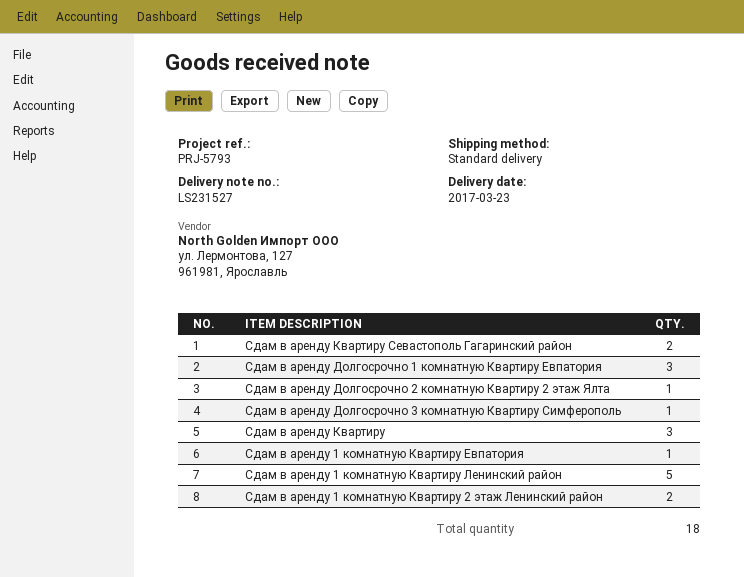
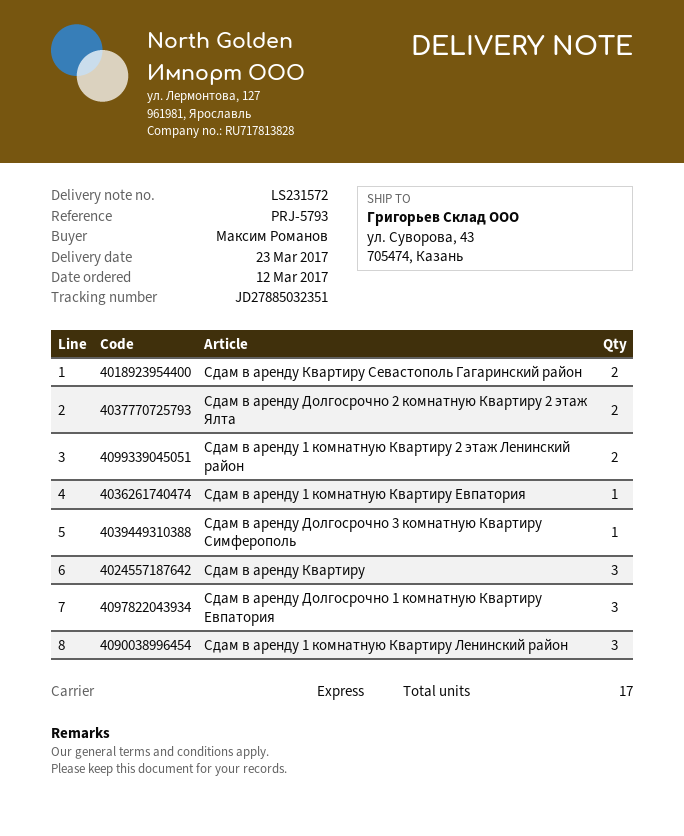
delivery note number: LS231527 -> LS231572
shipping method: standard -> express
Сдам в аренду Долгосрочнo 2 комнатную Квартиру 2 этаж Ялта: 1 -> 2
Сдам в аренду 1 комнатную Квартиру Ленинский район: 5 -> 3
total quantity: 18 -> 17

